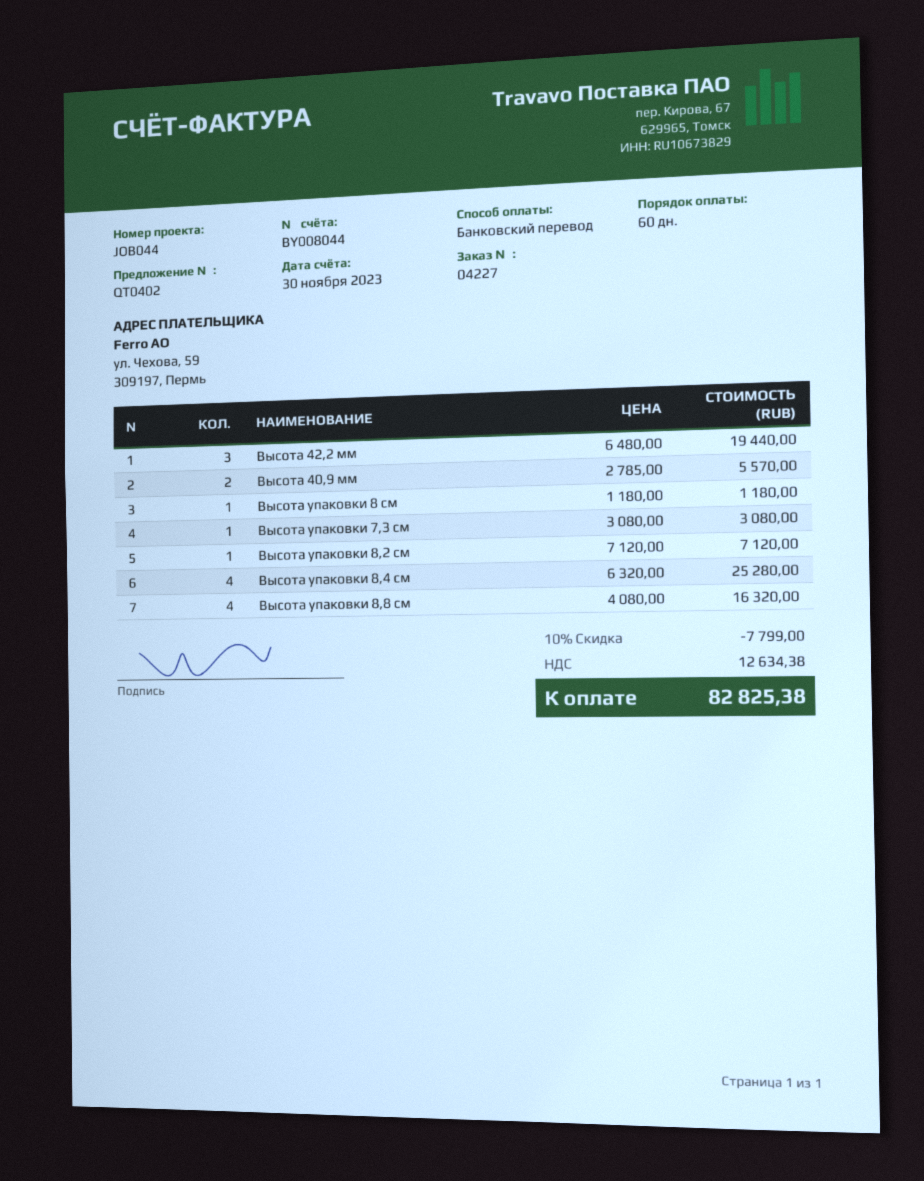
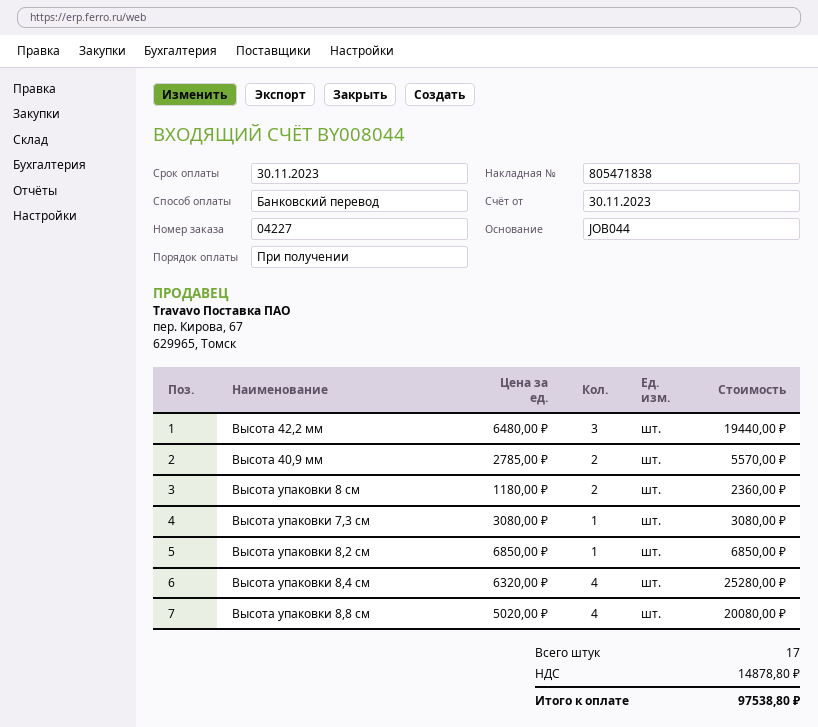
payment terms: 60 days -> on receipt
Высота упаковки 8 см: 1 x 1180.00 = 1180.00 -> 2 x 1180.00 = 2360.00
Высота упаковки 8,2 см: 1 x 7120.00 = 7120.00 -> 1 x 6850.00 = 6850.00
Высота упаковки 8,8 см: 4 x 4080.00 = 16320.00 -> 4 x 5020.00 = 20080.00
discount: 10% = 7799.00 -> none
tax: 12634.38 -> 14878.80
total: 82825.38 -> 97538.80

